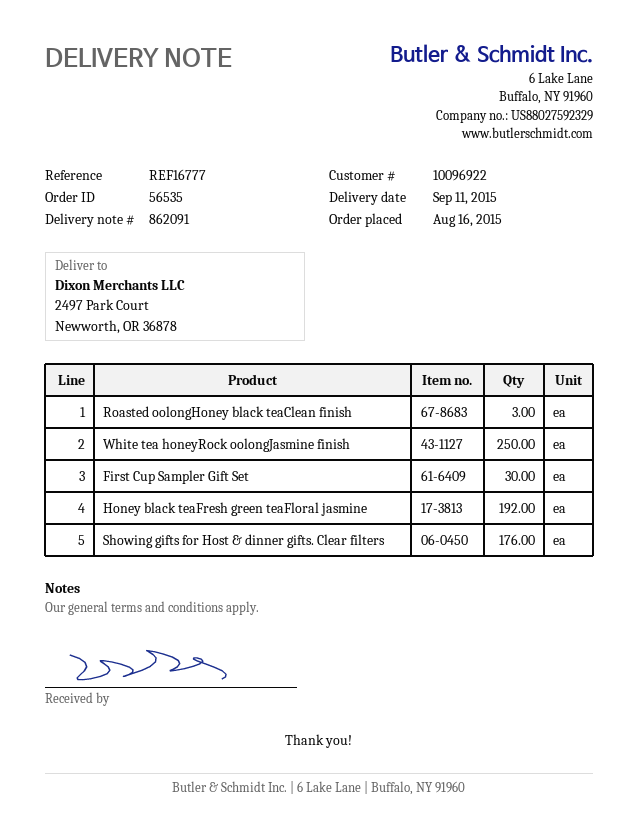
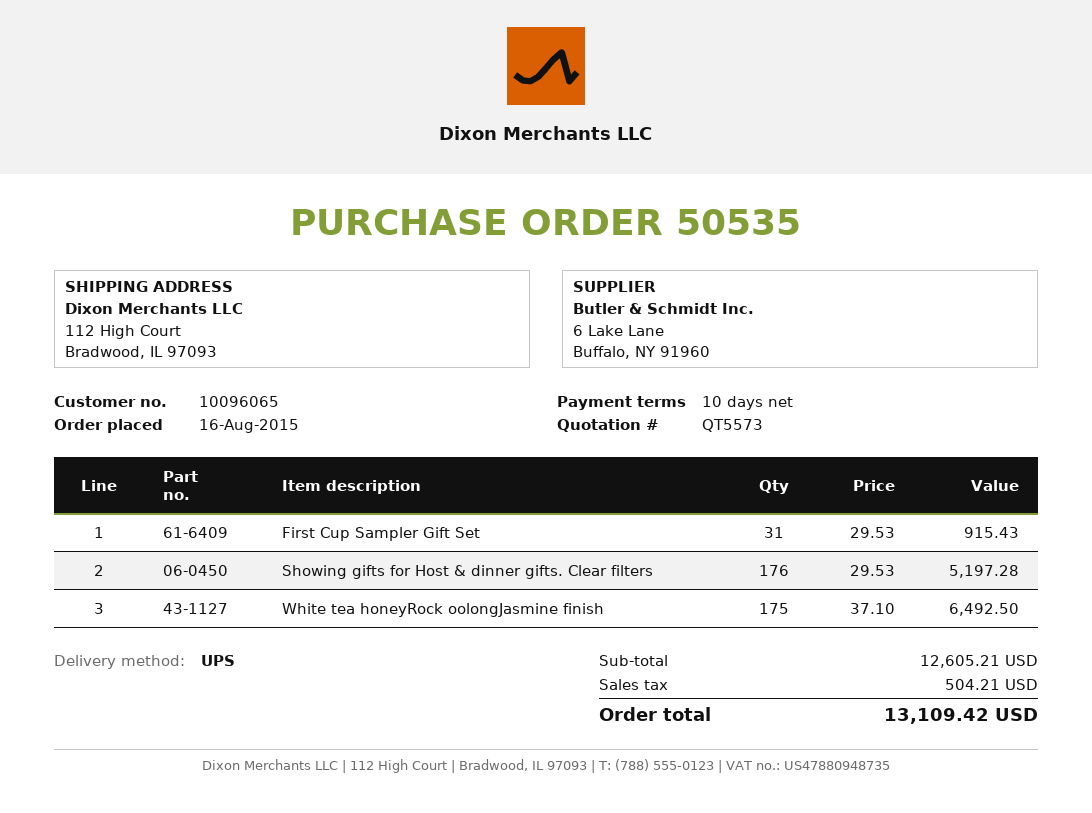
order number: 56535 -> 50535
customer number: 10096922 -> 10096065
ship to: 2497 Park Court, Newworth, OR 36878 -> 112 High Court, Bradwood, IL 97093
Roasted oolongHoney black teaClean finish: 3 -> none
White tea honeyRock oolongJasmine finish: 250 -> 175
First Cup Sampler Gift Set: 30 -> 31
Honey black teaFresh green teaFloral jasmine: 192 -> none

